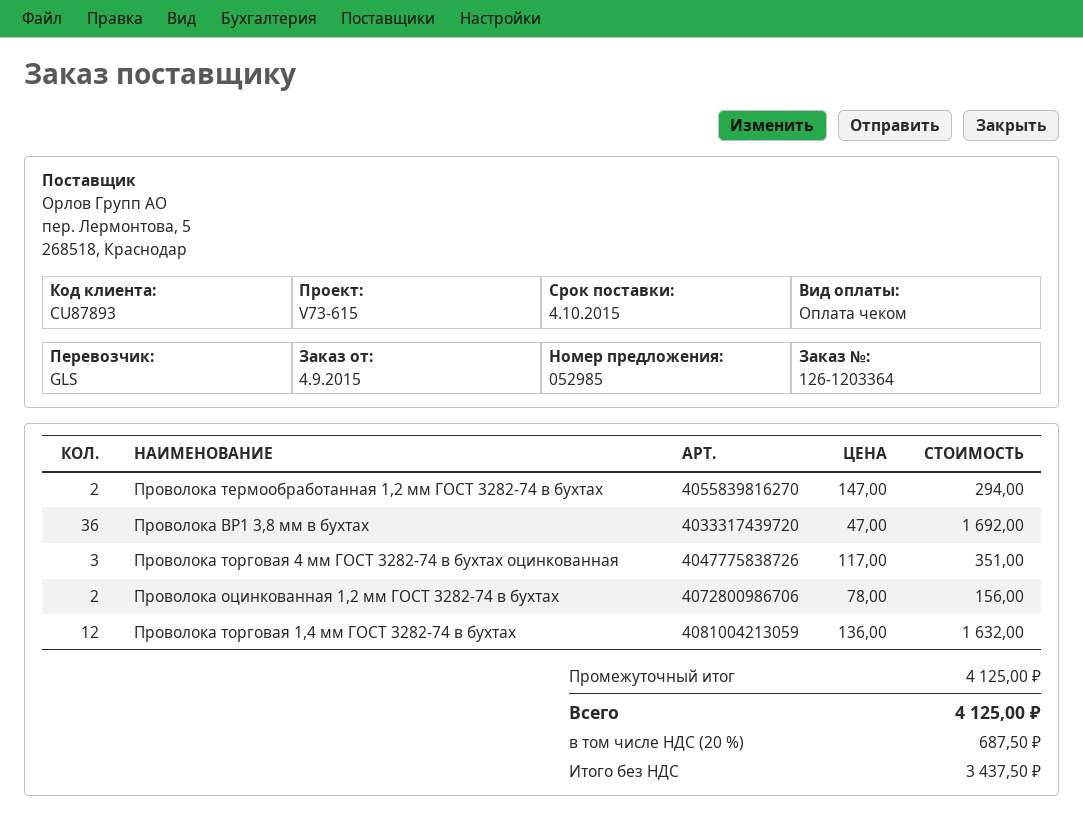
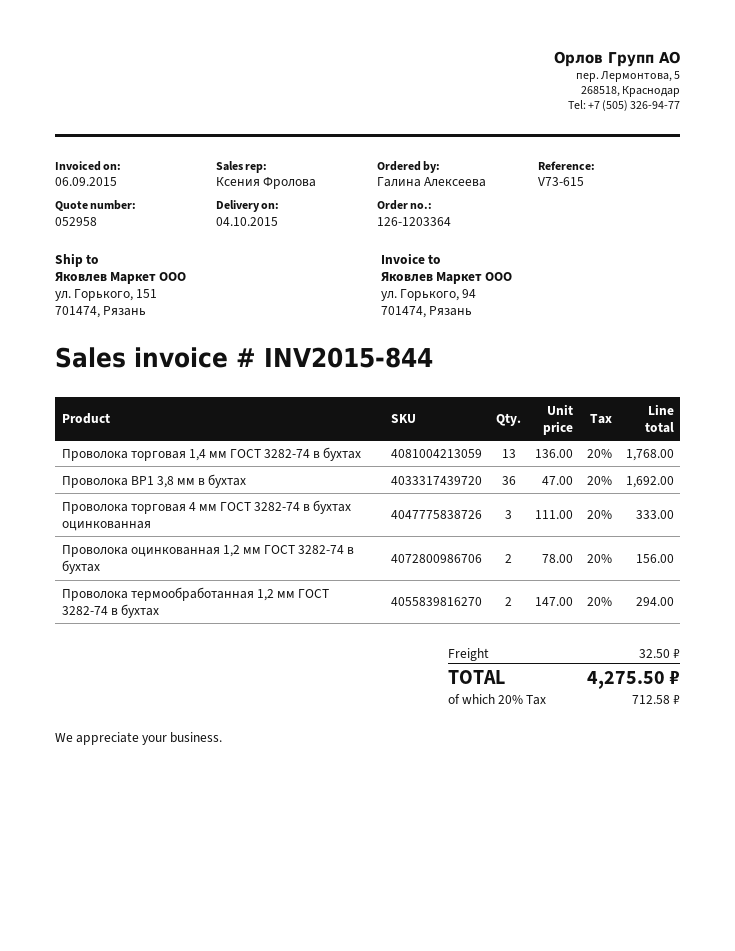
quote number: 052985 -> 052958
Проволока торговая 4 мм ГОСТ 3282-74 в бухтах оцинкованная: 3 x 117.00 = 351.00 -> 3 x 111.00 = 333.00
Проволока торговая 1,4 мм ГОСТ 3282-74 в бухтах: 12 x 136.00 = 1632.00 -> 13 x 136.00 = 1768.00
shipping: none -> 32.50
tax: 20% = 687.50 -> 20% = 712.58
total: 4125.00 -> 4275.50

